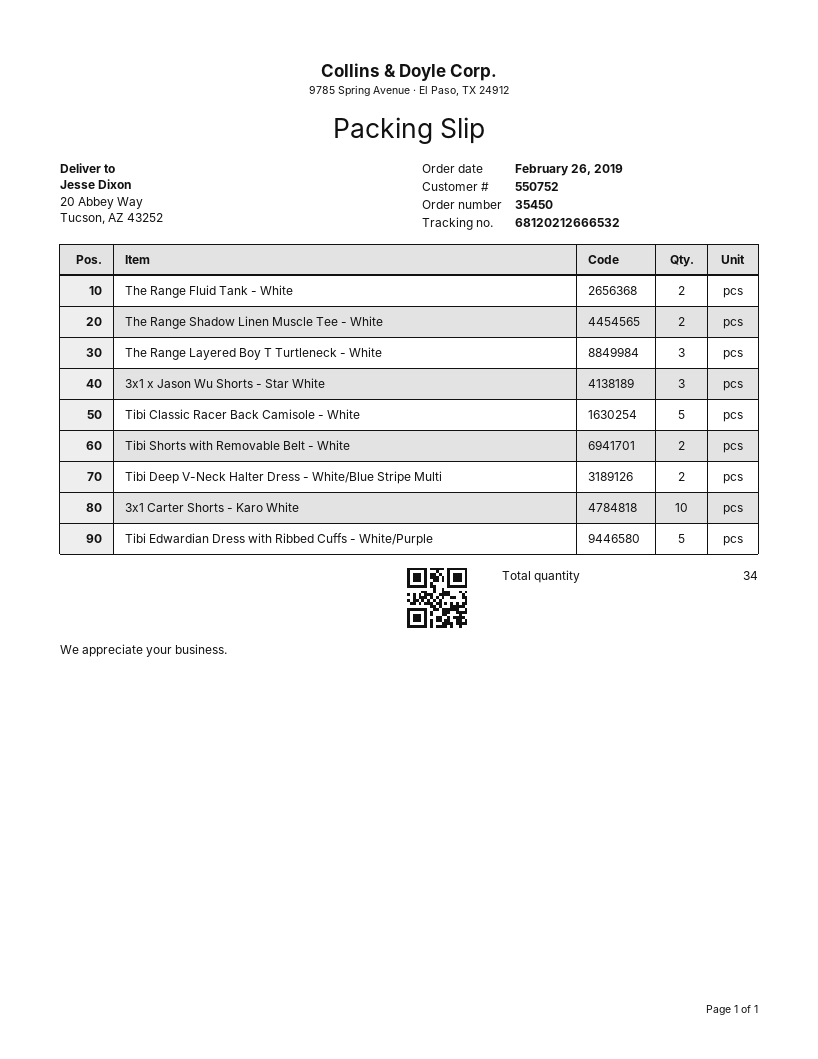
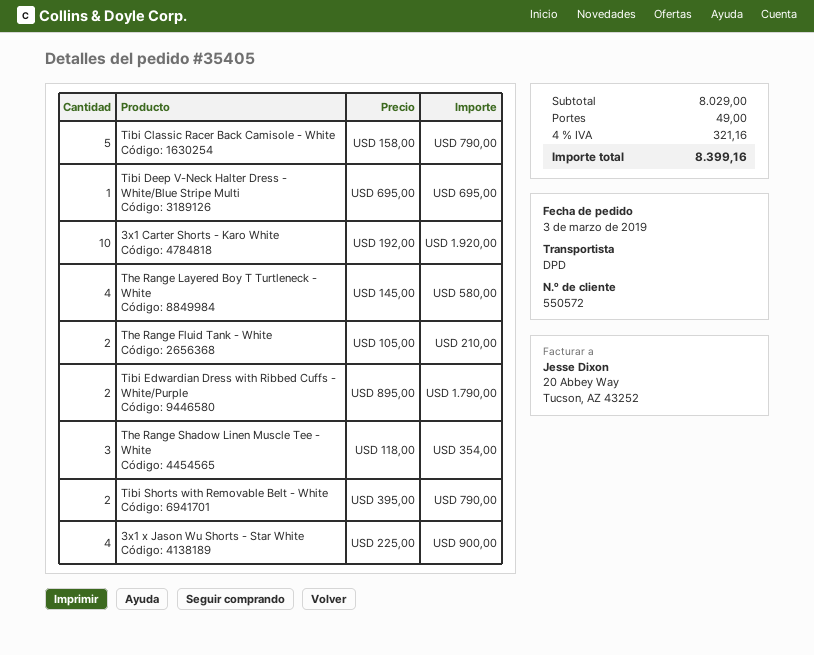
order number: 35450 -> 35405
order date: 2019-02-26 -> 2019-03-03
customer number: 550752 -> 550572
The Range Shadow Linen Muscle Tee - White: 2 -> 3
The Range Layered Boy T Turtleneck - White: 3 -> 4
3x1 x Jason Wu Shorts - Star White: 3 -> 4
Tibi Deep V-Neck Halter Dress - White/Blue Stripe Multi: 2 -> 1
Tibi Edwardian Dress with Ribbed Cuffs - White/Purple: 5 -> 2

